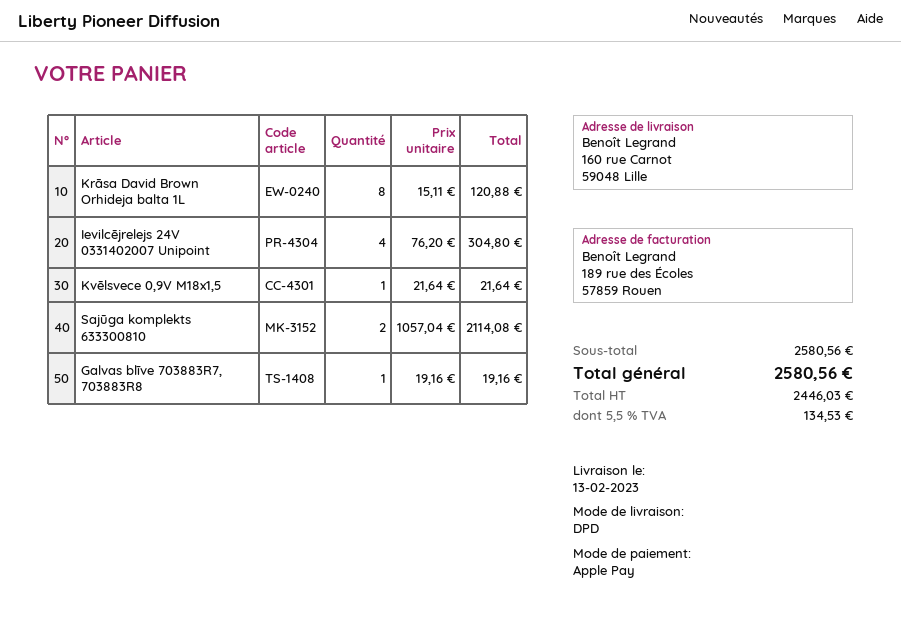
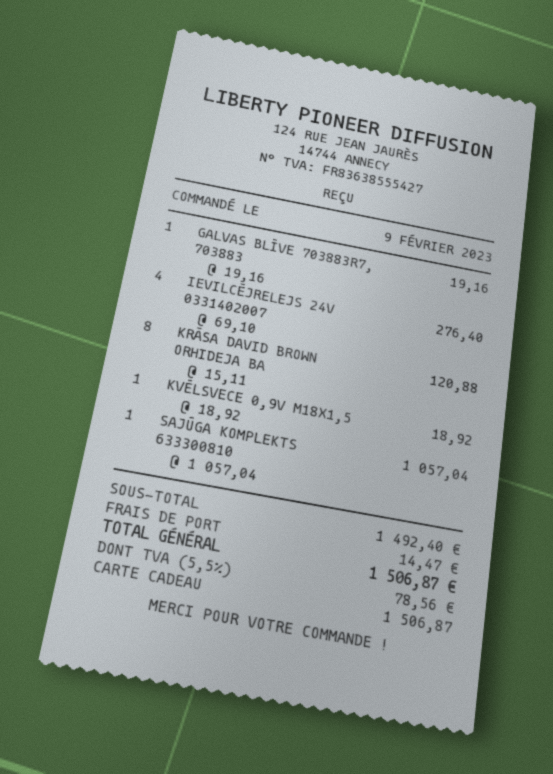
payment method: Apple Pay -> gift card
Ievilcējrelejs 24V 0331402007 Unipoint: 4 x 76.20 = 304.80 -> 4 x 69.10 = 276.40
Kvēlsvece 0,9V M18x1,5: 1 x 21.64 = 21.64 -> 1 x 18.92 = 18.92
Sajūga komplekts 633300810: 2 x 1057.04 = 2114.08 -> 1 x 1057.04 = 1057.04
subtotal: 2580.56 -> 1492.40
shipping: none -> 14.47
tax: 5.5% = 134.53 -> 5.5% = 78.56
total: 2580.56 -> 1506.87

